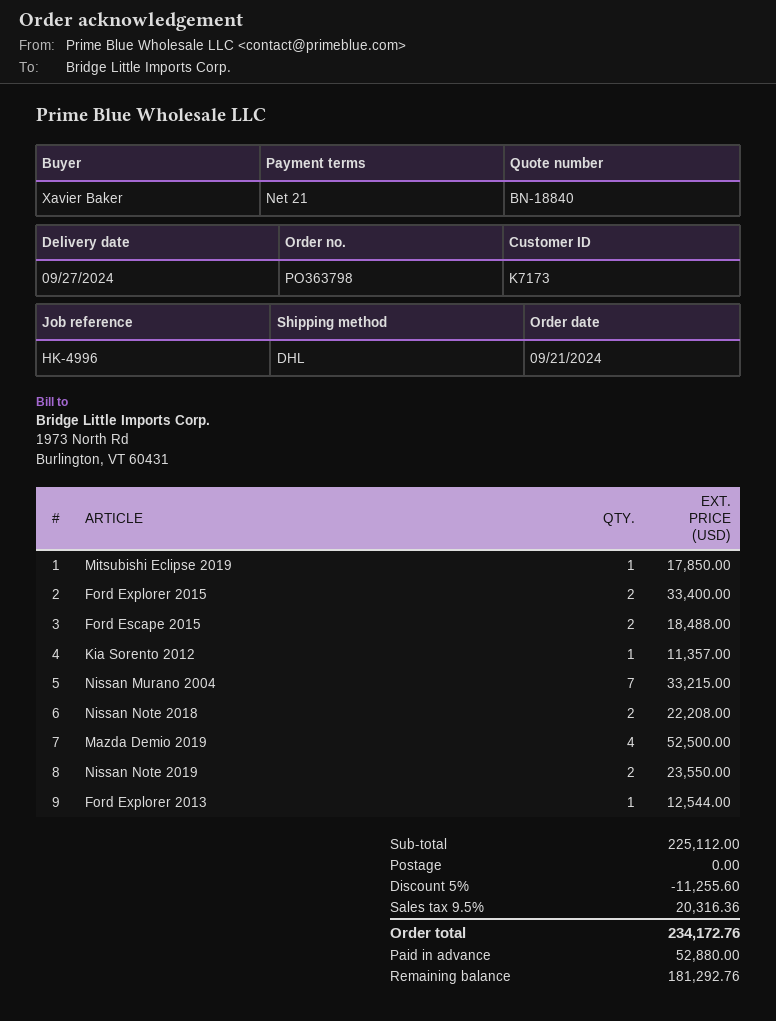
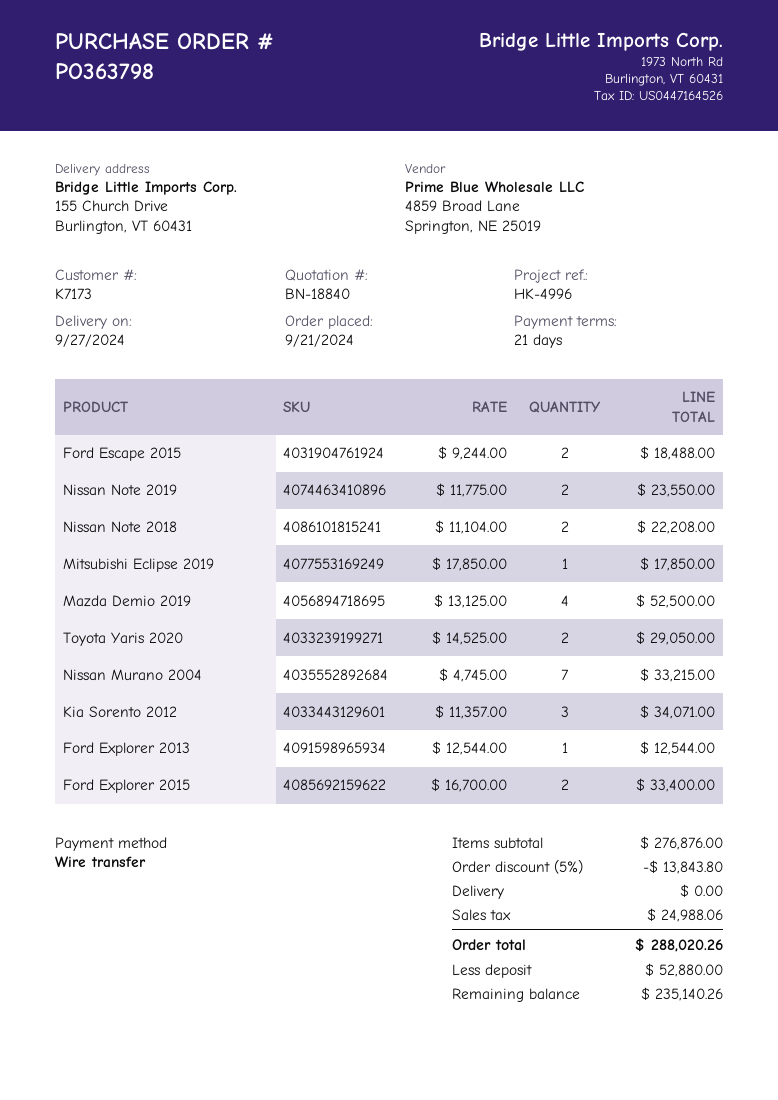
Kia Sorento 2012: 1 for 11357.00 -> 3 for 34071.00
Toyota Yaris 2020: none -> 2 for 29050.00
subtotal: 225112.00 -> 276876.00
discount: 5% = 11255.60 -> 5% = 13843.80
tax: 20316.36 -> 24988.06
total: 234172.76 -> 288020.26
balance: 181292.76 -> 235140.26

